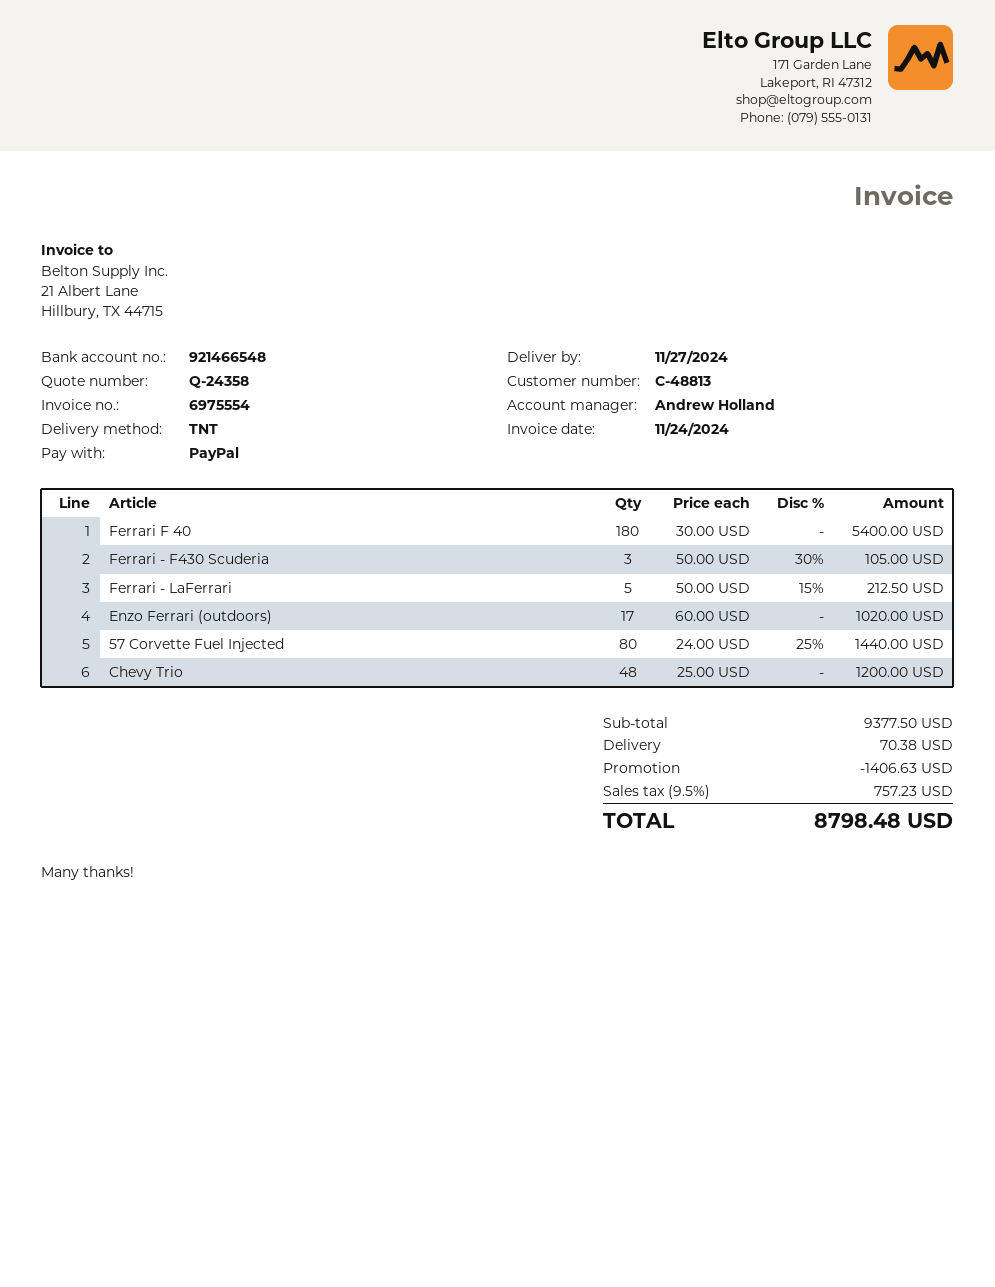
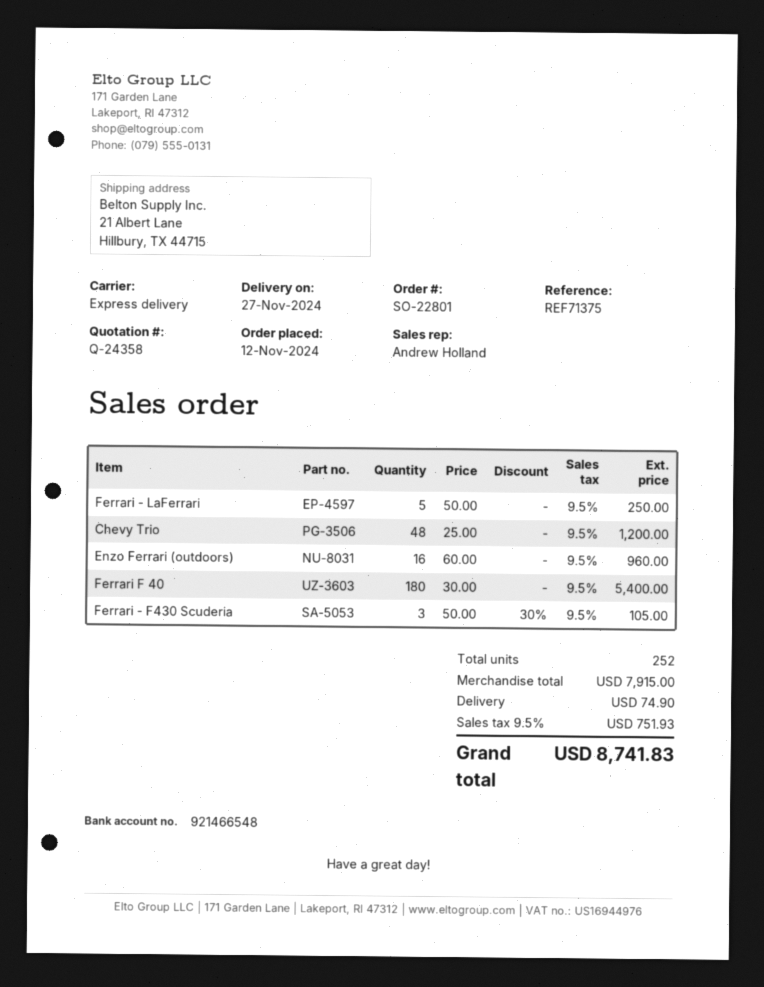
shipping method: TNT -> express
Ferrari - LaFerrari: 5 x 50.00 - 15% = 212.50 -> 5 x 50.00 = 250.00
Enzo Ferrari (outdoors): 17 x 60.00 = 1020.00 -> 16 x 60.00 = 960.00
57 Corvette Fuel Injected: 80 x 24.00 - 25% = 1440.00 -> none
subtotal: 9377.50 -> 7915.00
discount: 1406.63 -> none
shipping: 70.38 -> 74.90
tax: 9.5% = 757.23 -> 9.5% = 751.93
total: 8798.48 -> 8741.83

